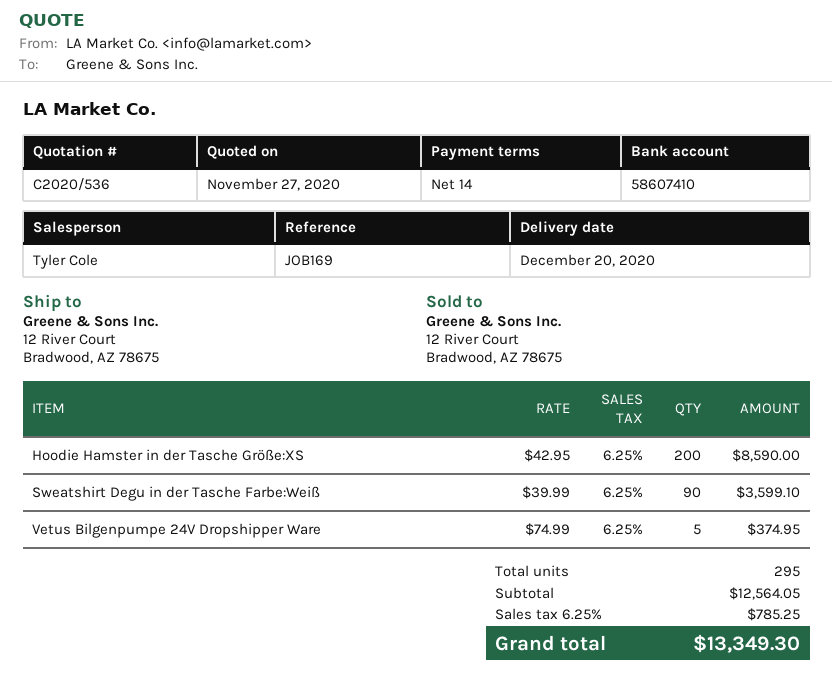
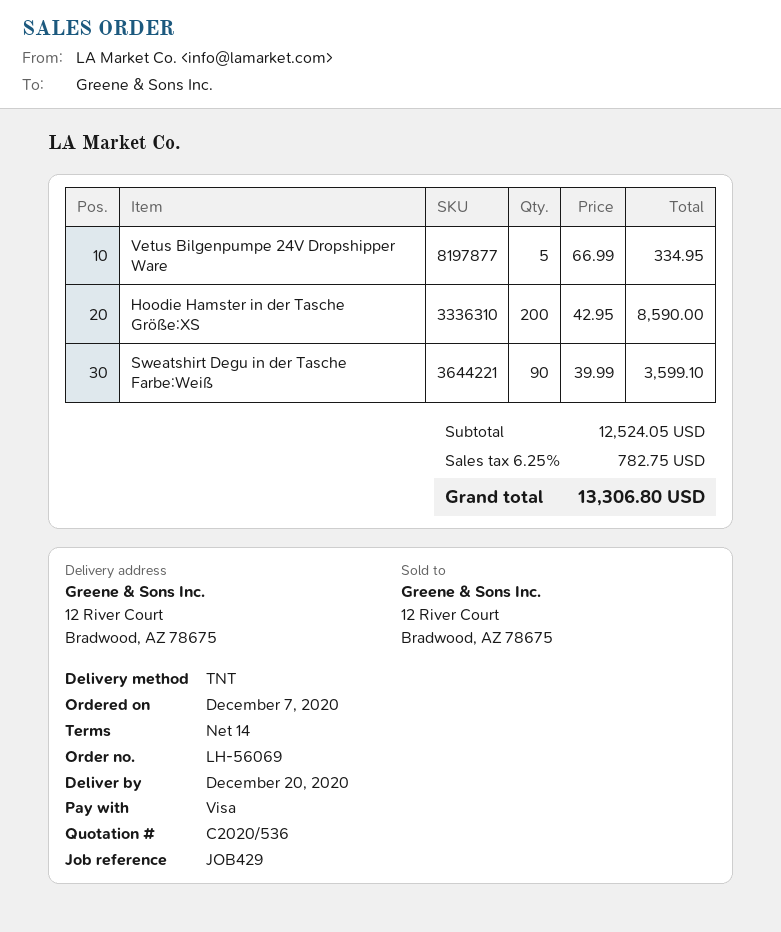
reference: JOB169 -> JOB429
Vetus Bilgenpumpe 24V Dropshipper Ware: 5 x 74.99 = 374.95 -> 5 x 66.99 = 334.95
subtotal: 12564.05 -> 12524.05
tax: 6.25% = 785.25 -> 6.25% = 782.75
total: 13349.30 -> 13306.80

